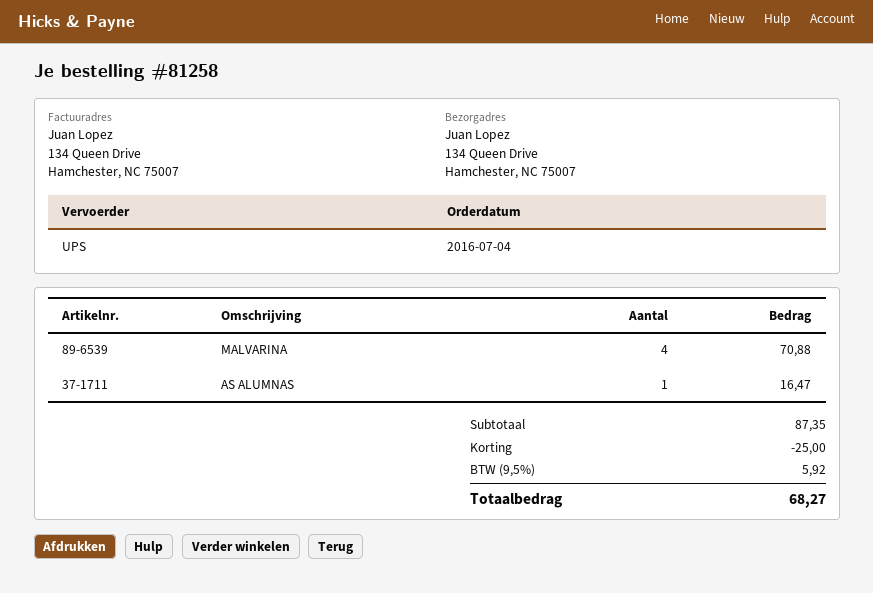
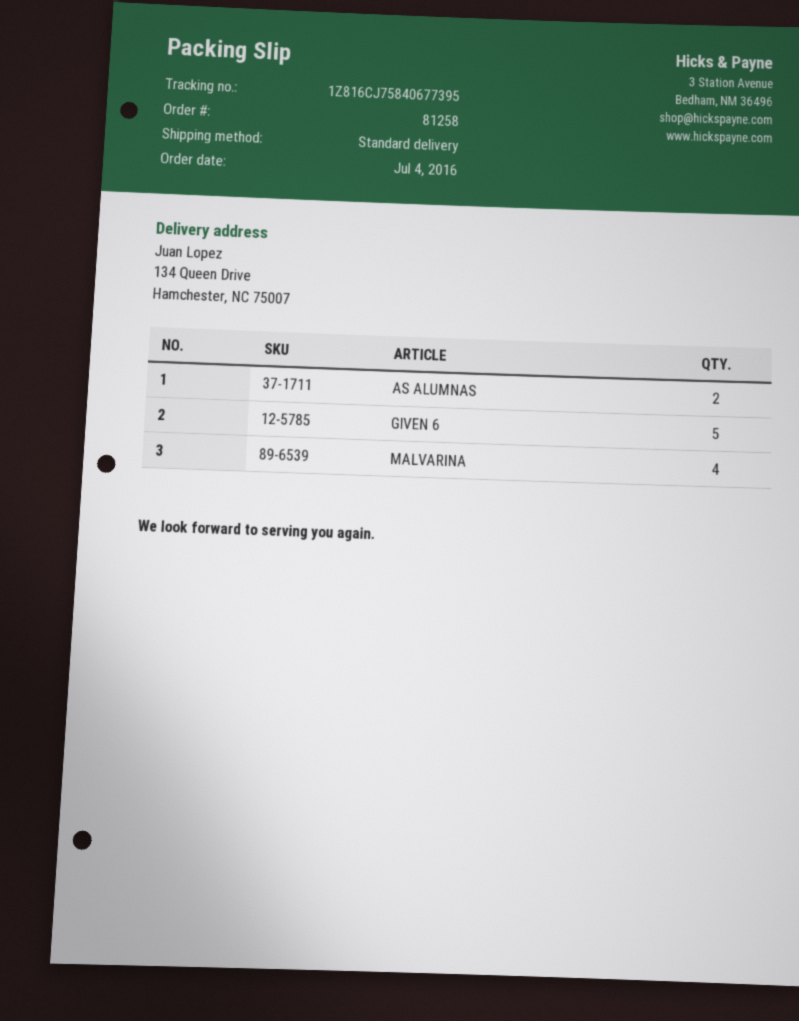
shipping method: UPS -> standard
AS ALUMNAS: 1 -> 2
GIVEN 6: none -> 5

